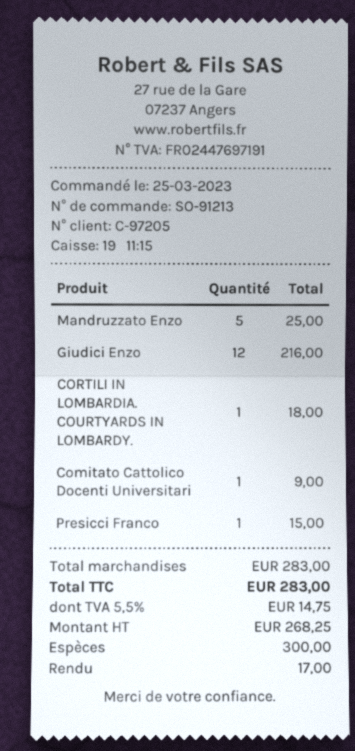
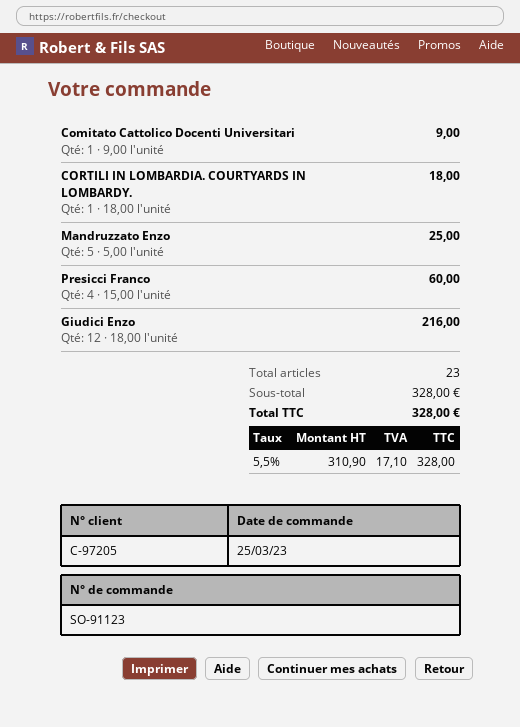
order number: SO-91213 -> SO-91123
Presicci Franco: 1 for 15.00 -> 4 for 60.00
subtotal: 283.00 -> 328.00
net: 268.25 -> 310.90
tax: 5.5% = 14.75 -> 5.5% = 17.10
total: 283.00 -> 328.00

